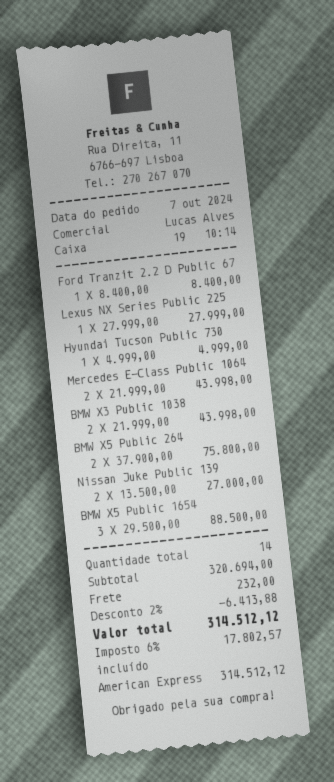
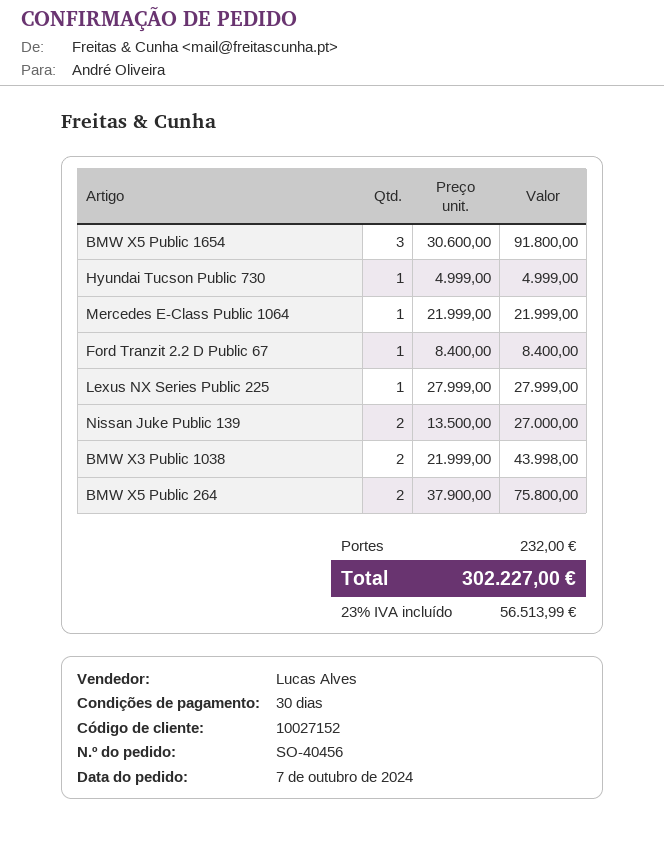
Mercedes E-Class Public 1064: 2 x 21999.00 = 43998.00 -> 1 x 21999.00 = 21999.00
BMW X5 Public 1654: 3 x 29500.00 = 88500.00 -> 3 x 30600.00 = 91800.00
discount: 2% = 6413.88 -> none
tax: 6% = 17802.57 -> 23% = 56513.99
total: 314512.12 -> 302227.00

